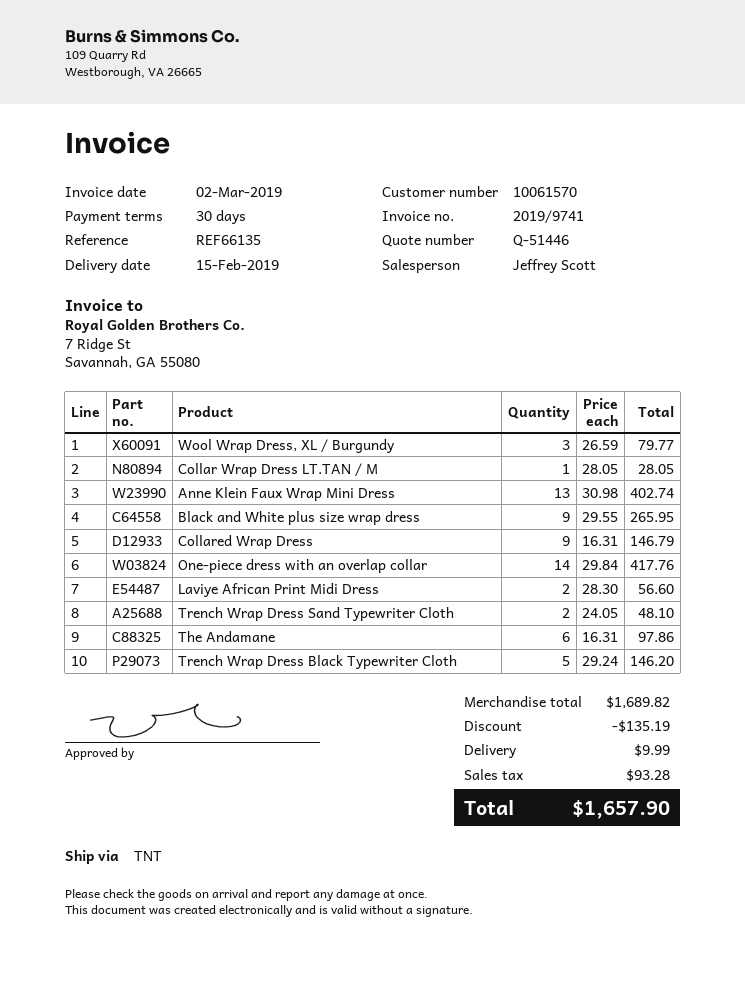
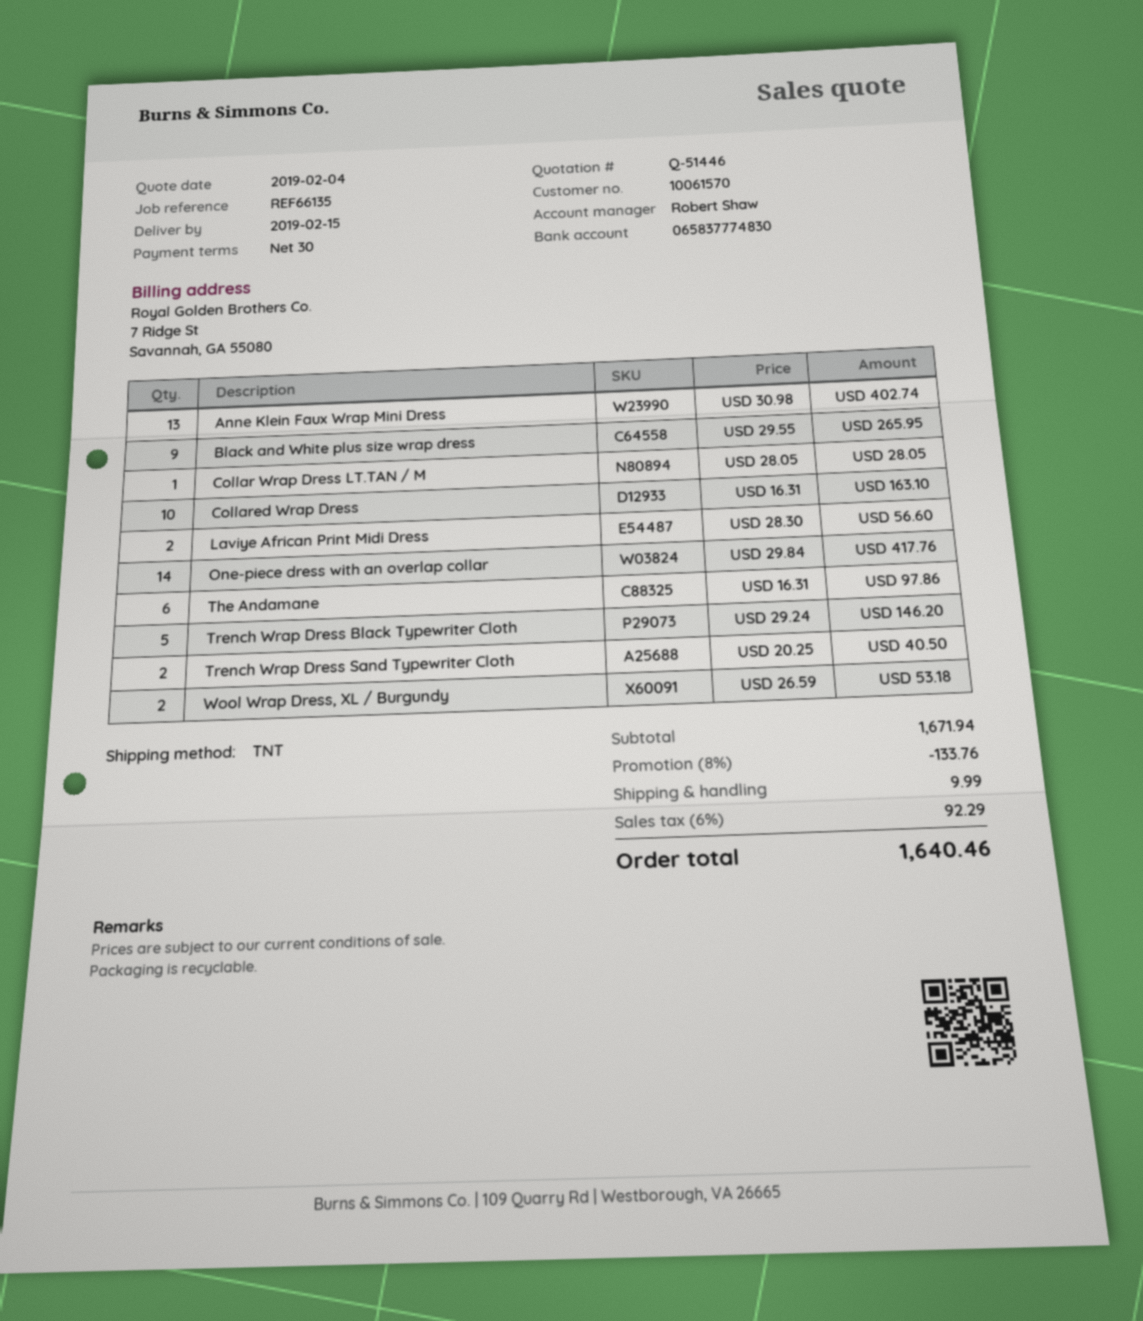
sales rep: Jeffrey Scott -> Robert Shaw
Wool Wrap Dress, XL / Burgundy: 3 x 26.59 = 79.77 -> 2 x 26.59 = 53.18
Collared Wrap Dress: 9 x 16.31 = 146.79 -> 10 x 16.31 = 163.10
Trench Wrap Dress Sand Typewriter Cloth: 2 x 24.05 = 48.10 -> 2 x 20.25 = 40.50
subtotal: 1689.82 -> 1671.94
discount: 135.19 -> 133.76
tax: 93.28 -> 92.29
total: 1657.90 -> 1640.46

